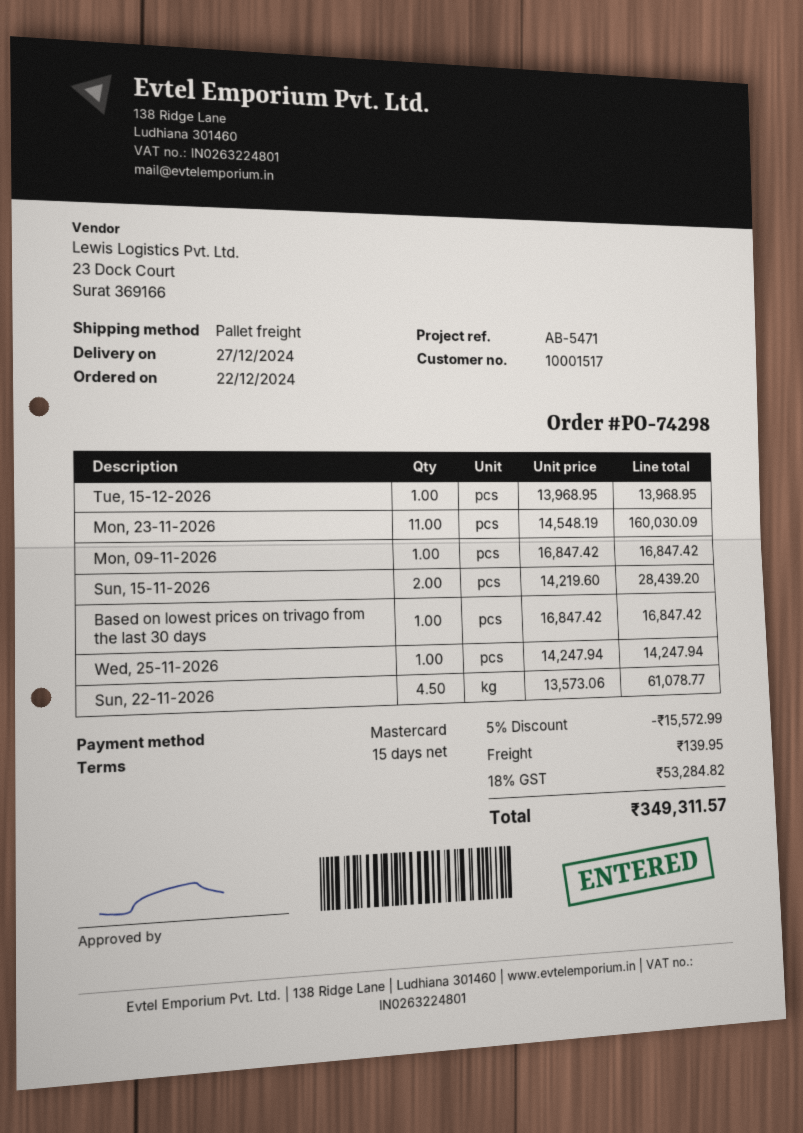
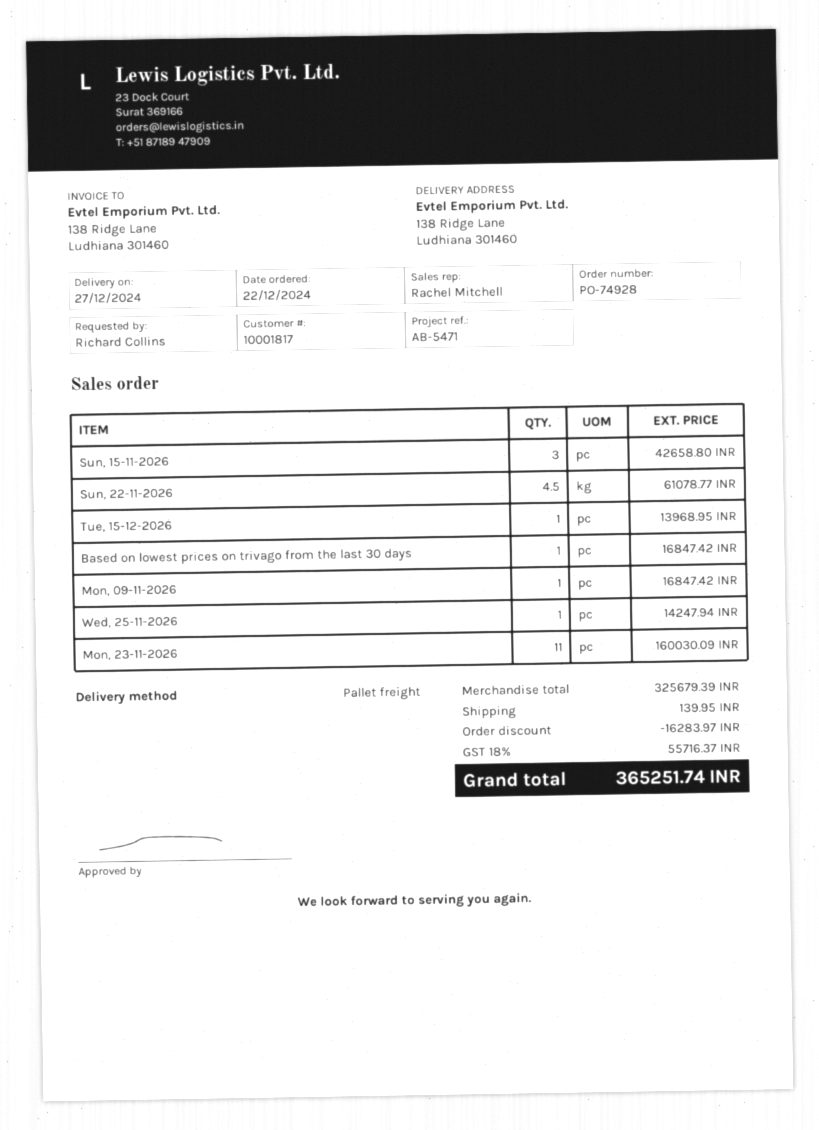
order number: PO-74298 -> PO-74928
customer number: 10001517 -> 10001817
Sun, 15-11-2026: 2 for 28439.20 -> 3 for 42658.80
discount: 15572.99 -> 16283.97
tax: 18% = 53284.82 -> 18% = 55716.37
total: 349311.57 -> 365251.74

